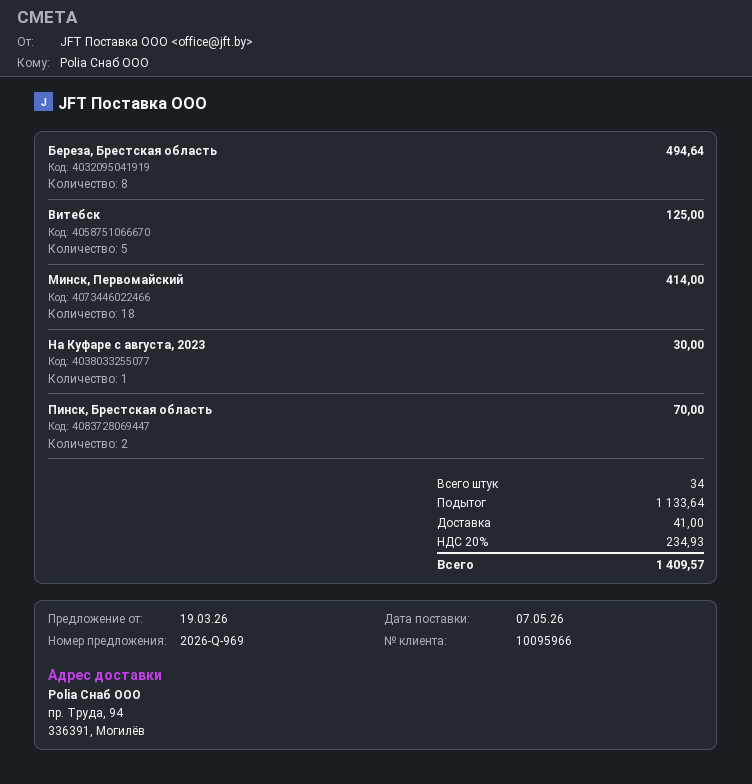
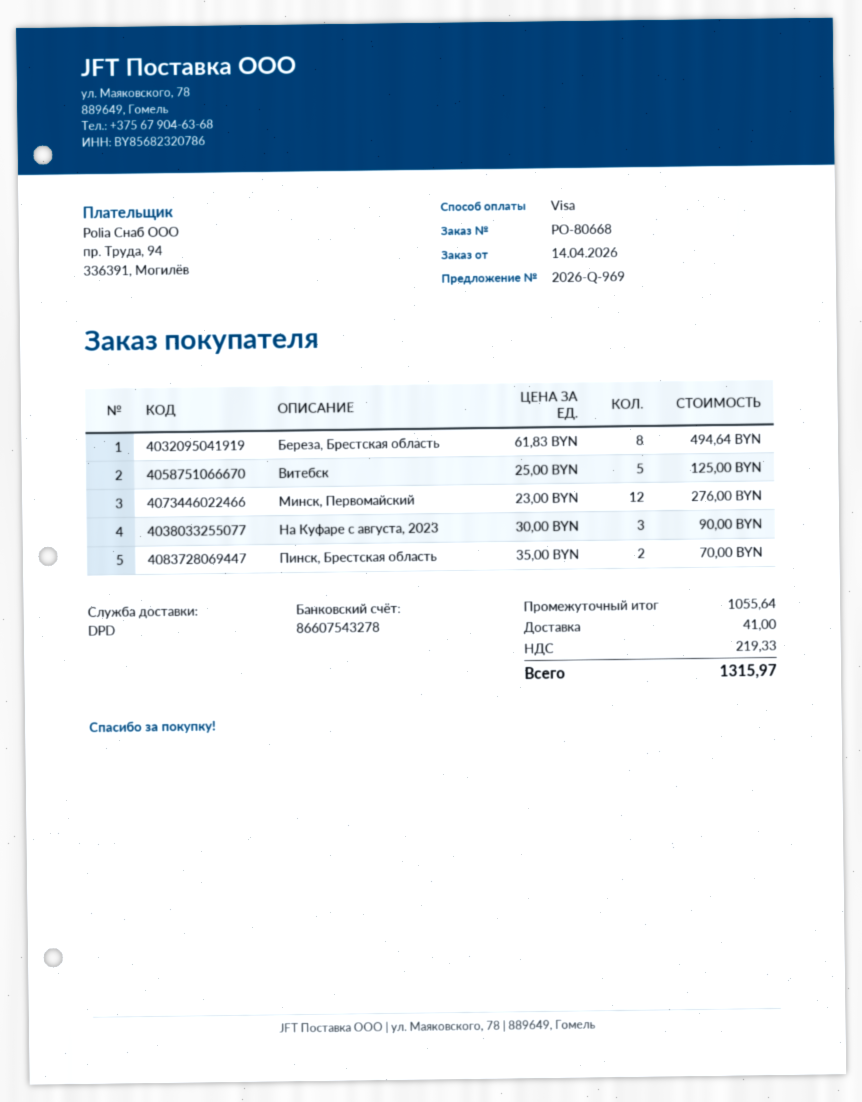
Минск, Первомайский: 18 for 414.00 -> 12 for 276.00
На Куфаре с августа, 2023: 1 for 30.00 -> 3 for 90.00
subtotal: 1133.64 -> 1055.64
tax: 234.93 -> 219.33
total: 1409.57 -> 1315.97

